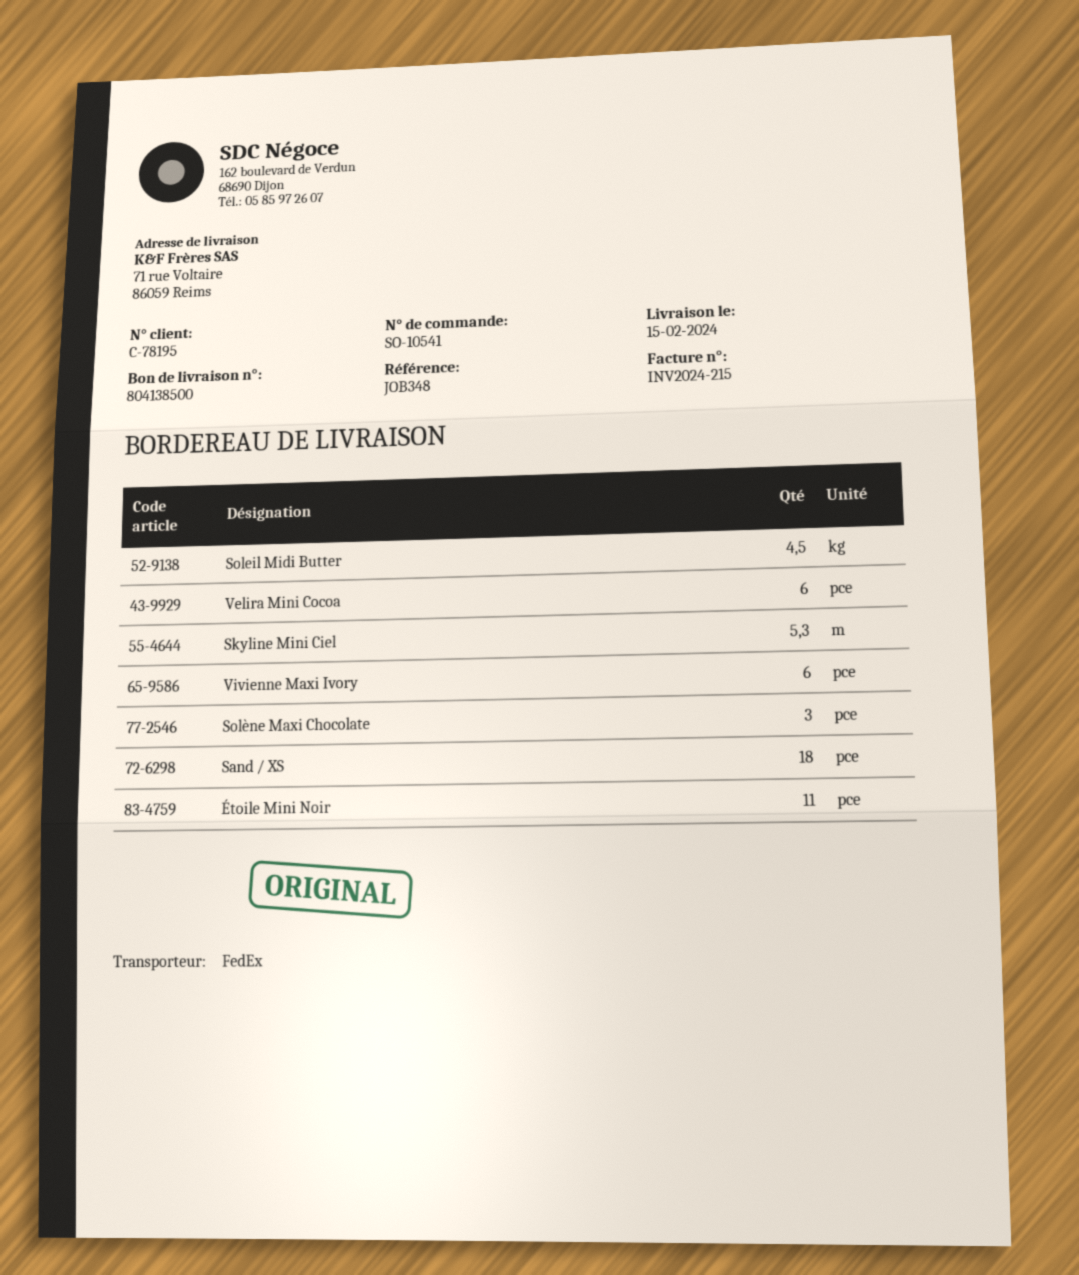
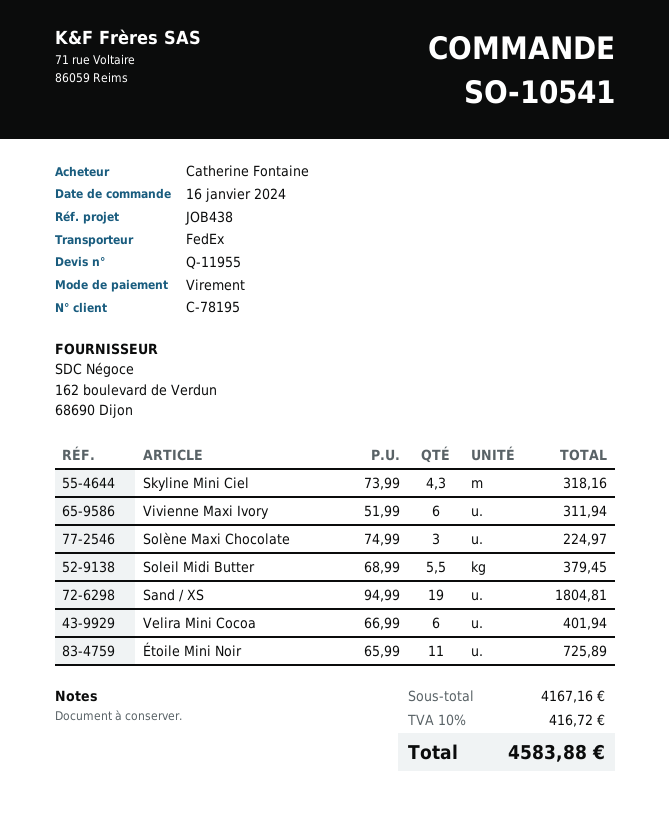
reference: JOB348 -> JOB438
Soleil Midi Butter: 4.5 -> 5.5
Skyline Mini Ciel: 5.3 -> 4.3
Sand / XS: 18 -> 19

